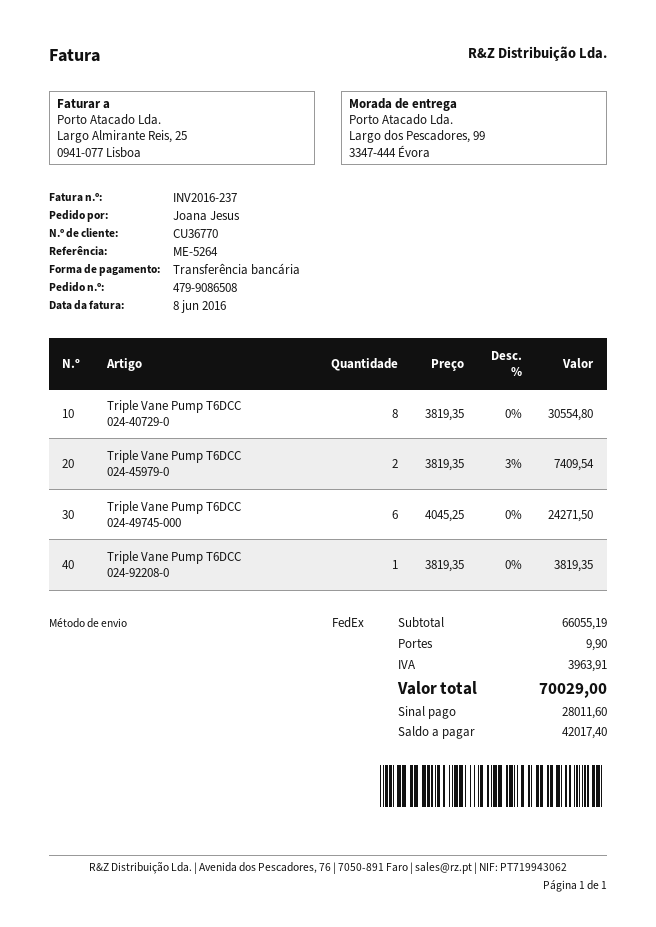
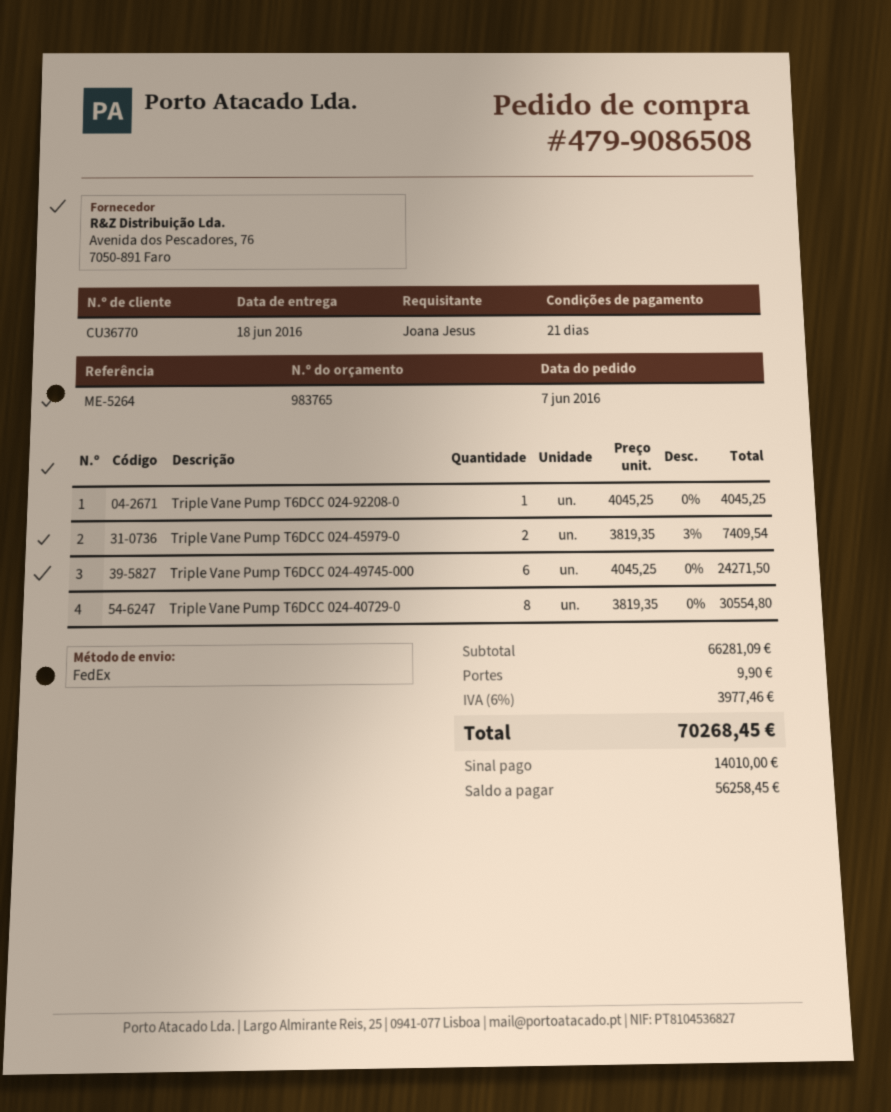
Triple Vane Pump T6DCC 024-92208-0: 1 x 3819.35 = 3819.35 -> 1 x 4045.25 = 4045.25
subtotal: 66055.19 -> 66281.09
tax: 3963.91 -> 3977.46
total: 70029.00 -> 70268.45
deposit: 28011.60 -> 14010.00
balance: 42017.40 -> 56258.45

